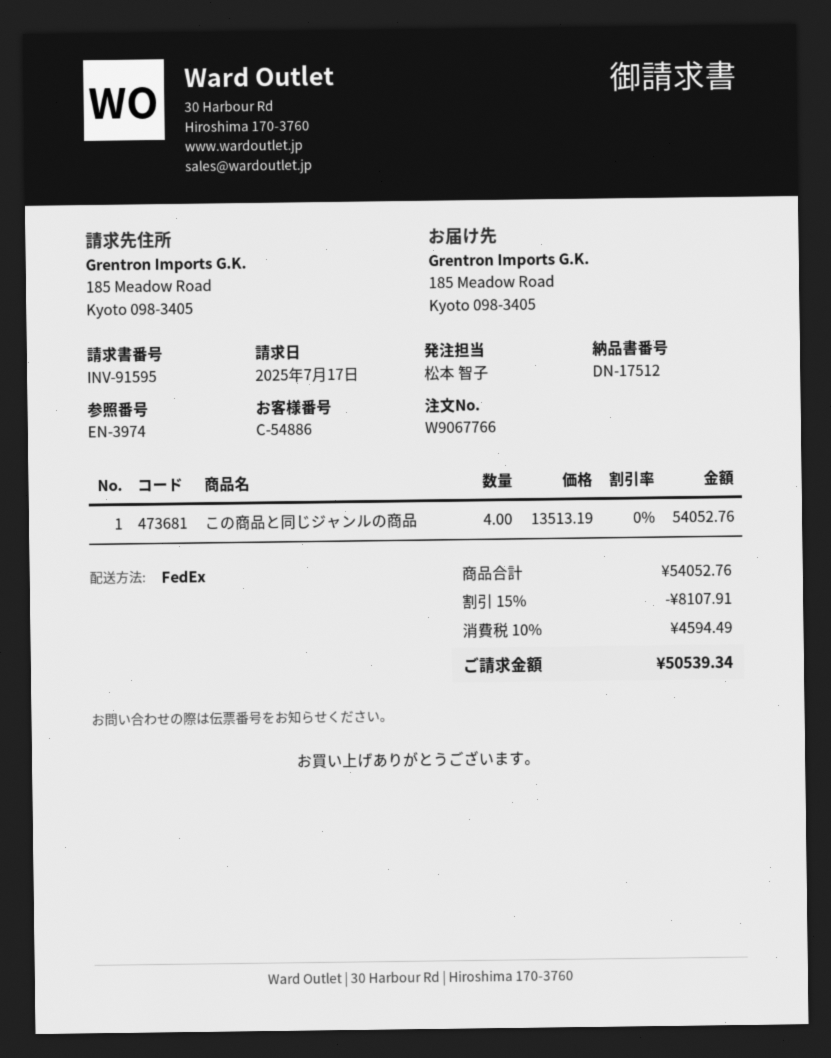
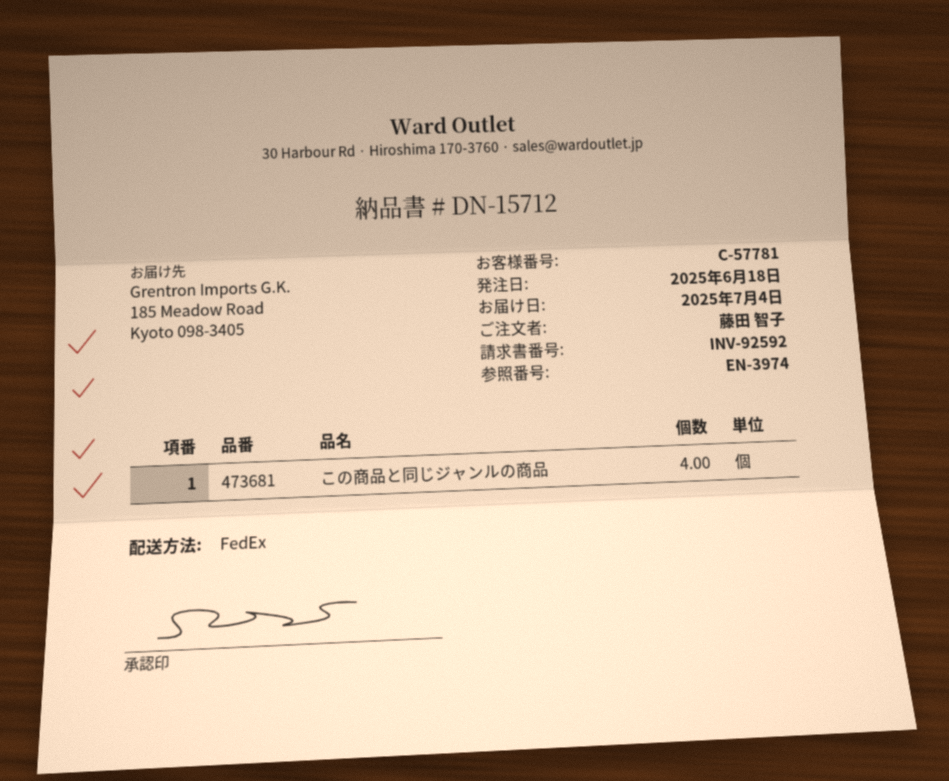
delivery note number: DN-17512 -> DN-15712
invoice number: INV-91595 -> INV-92592
customer number: C-54886 -> C-57781
ordered by: 松本 智子 -> 藤田 智子

